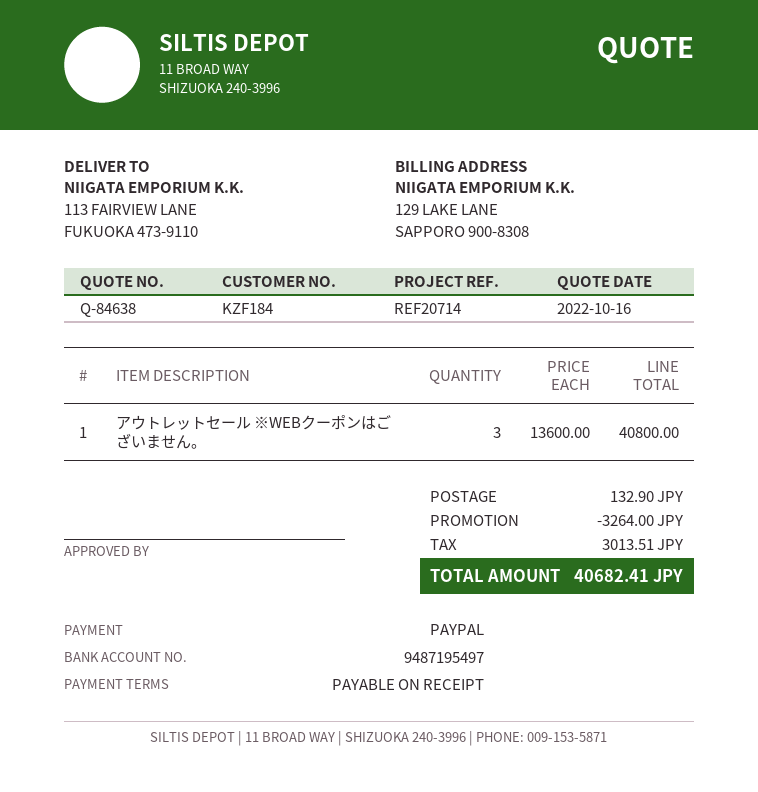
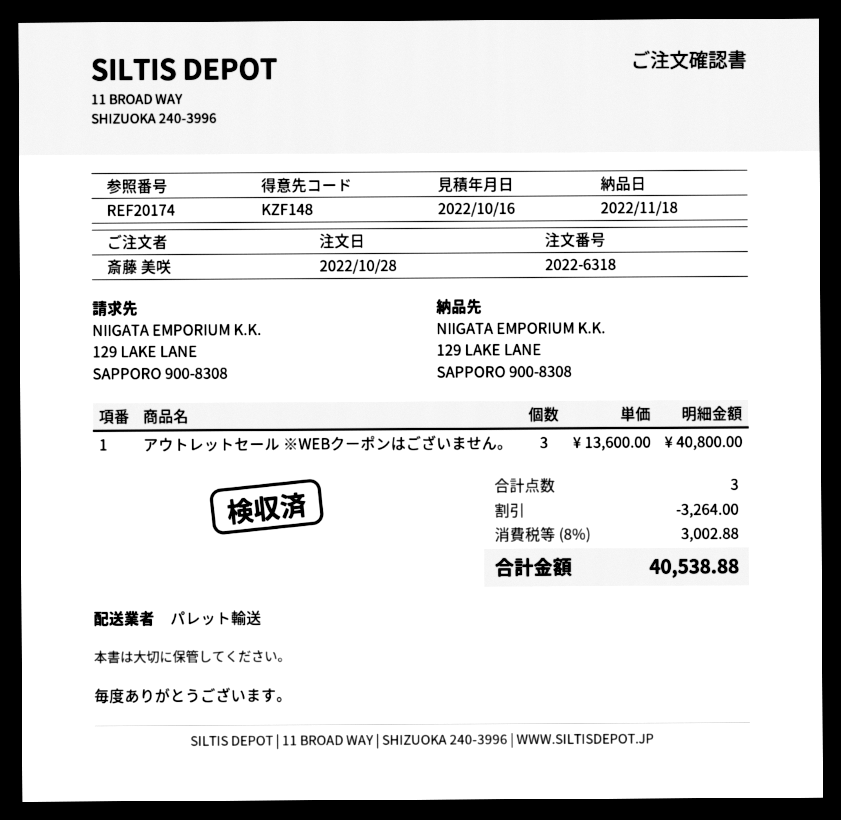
customer number: KZF184 -> KZF148
reference: REF20714 -> REF20174
ship to: 113 FAIRVIEW LANE, FUKUOKA 473-9110 -> 129 LAKE LANE, SAPPORO 900-8308
shipping: 132.90 -> none
tax: 3013.51 -> 3002.88
total: 40682.41 -> 40538.88

